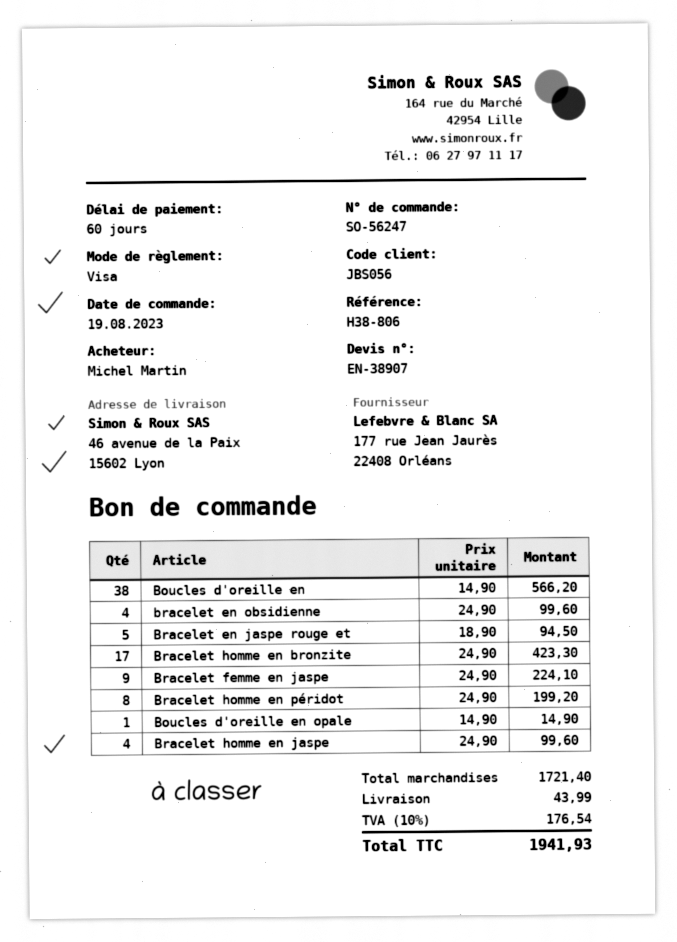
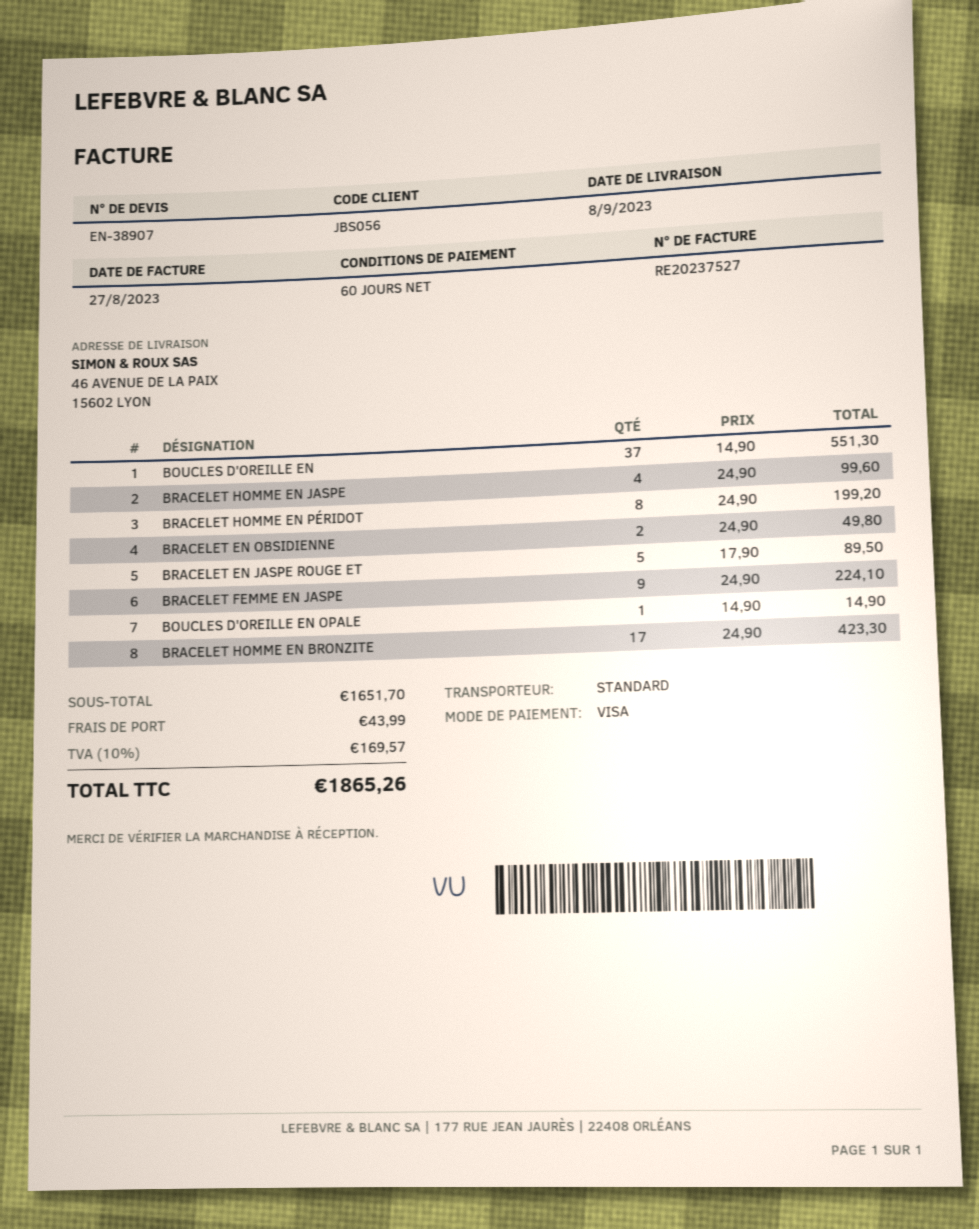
Boucles d'oreille en: 38 x 14.90 = 566.20 -> 37 x 14.90 = 551.30
bracelet en obsidienne: 4 x 24.90 = 99.60 -> 2 x 24.90 = 49.80
Bracelet en jaspe rouge et: 5 x 18.90 = 94.50 -> 5 x 17.90 = 89.50
subtotal: 1721.40 -> 1651.70
tax: 10% = 176.54 -> 10% = 169.57
total: 1941.93 -> 1865.26

